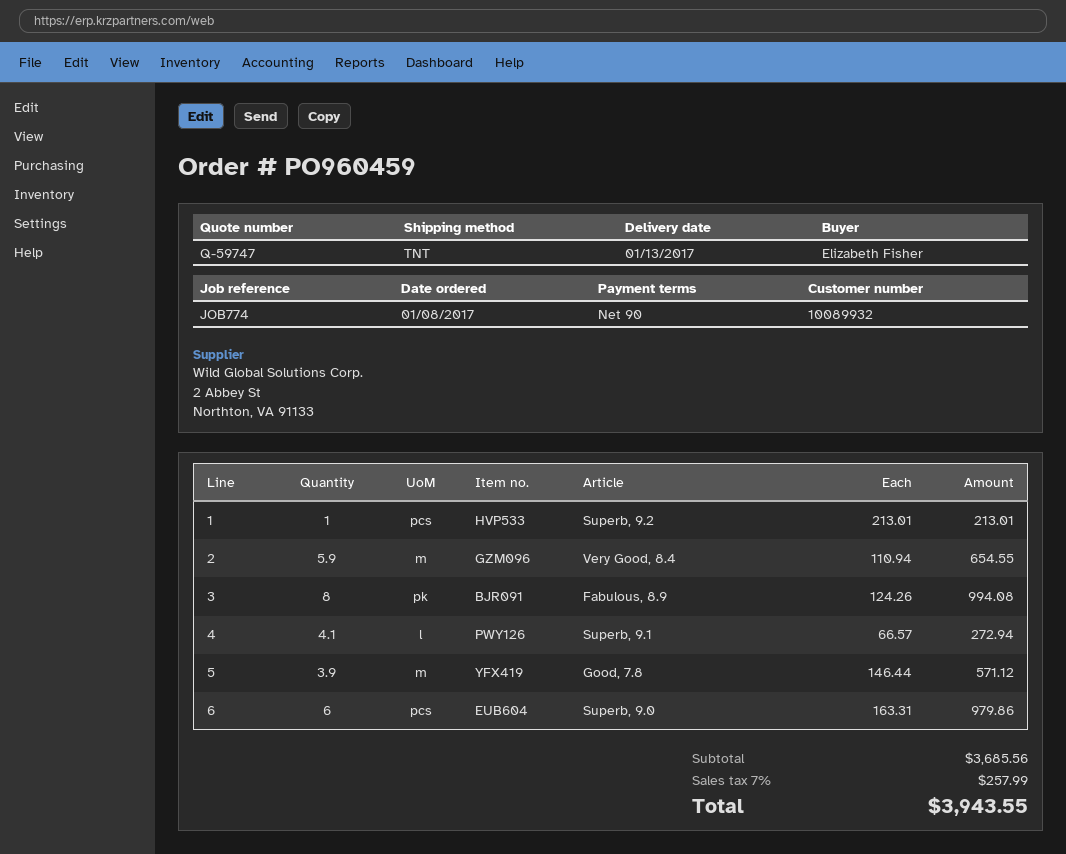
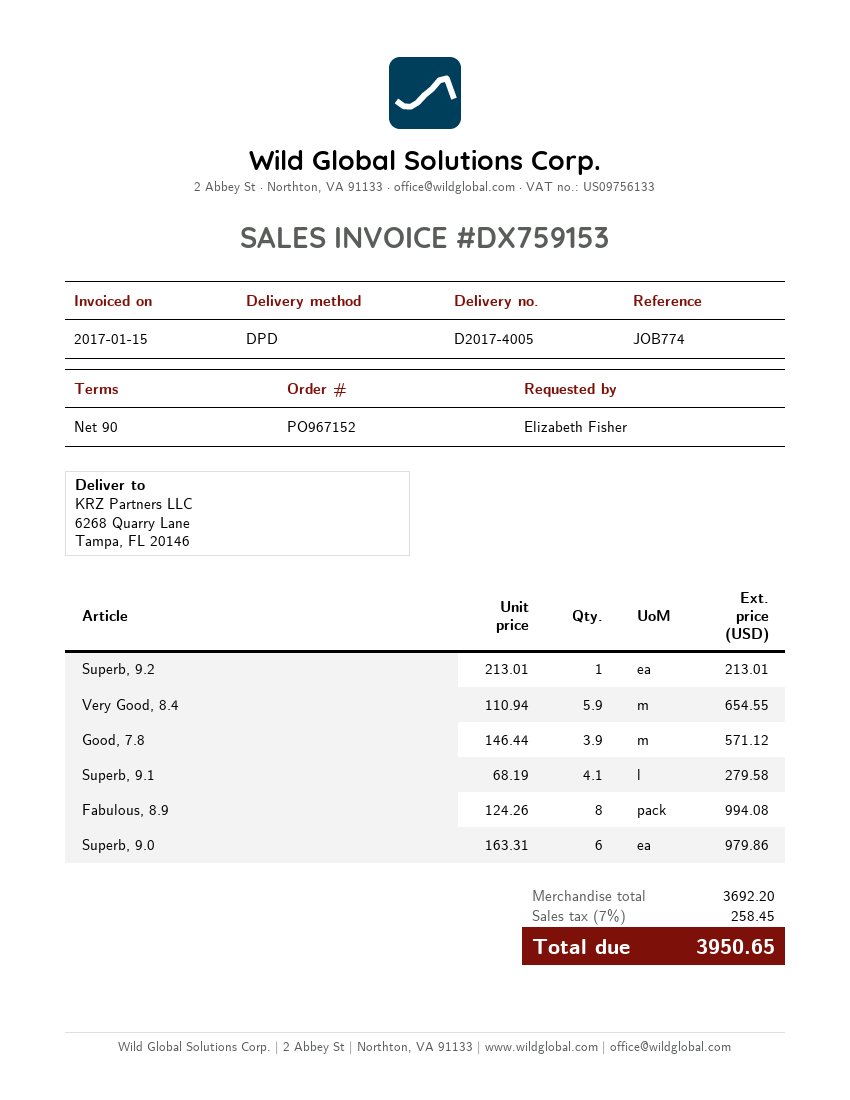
order number: PO960459 -> PO967152
shipping method: TNT -> DPD
Superb, 9.1: 4.1 x 66.57 = 272.94 -> 4.1 x 68.19 = 279.58
subtotal: 3685.56 -> 3692.20
tax: 7% = 257.99 -> 7% = 258.45
total: 3943.55 -> 3950.65

